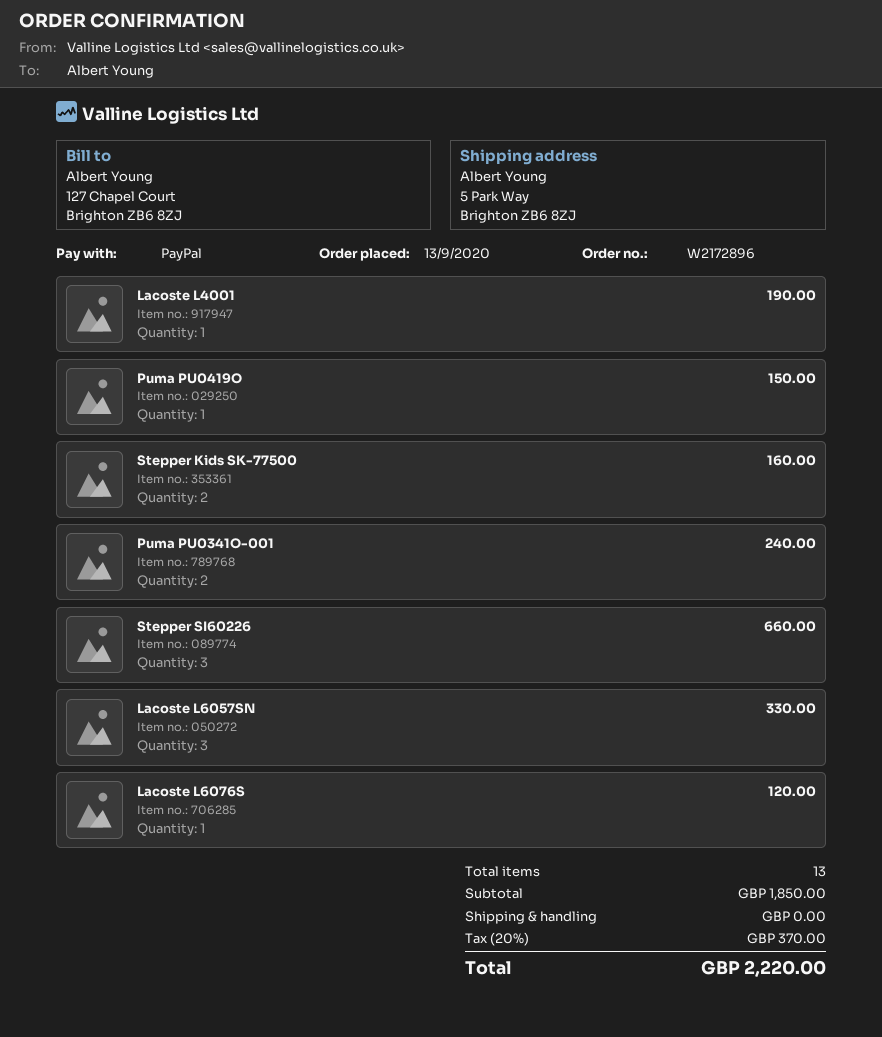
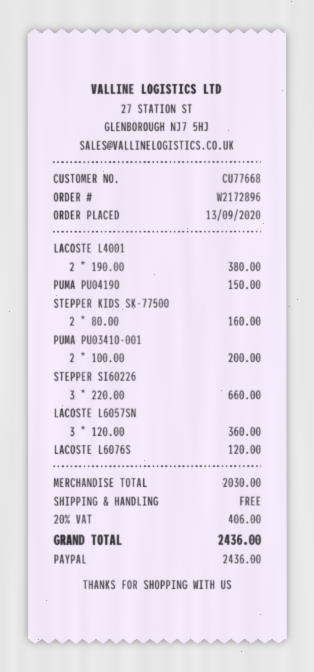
Lacoste L4001: 1 for 190.00 -> 2 for 380.00
Puma PU0341O-001: 2 for 240.00 -> 2 for 200.00
Lacoste L6057SN: 3 for 330.00 -> 3 for 360.00
subtotal: 1850.00 -> 2030.00
tax: 20% = 370.00 -> 20% = 406.00
total: 2220.00 -> 2436.00

